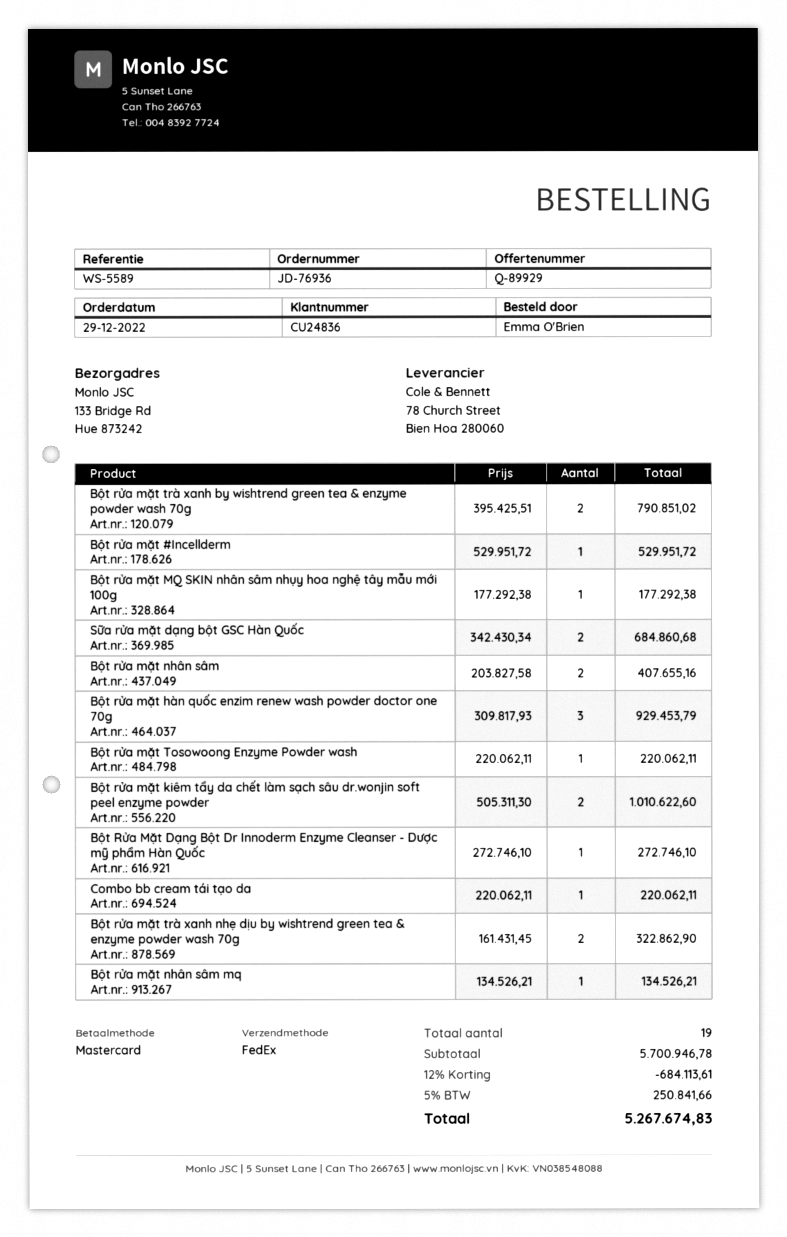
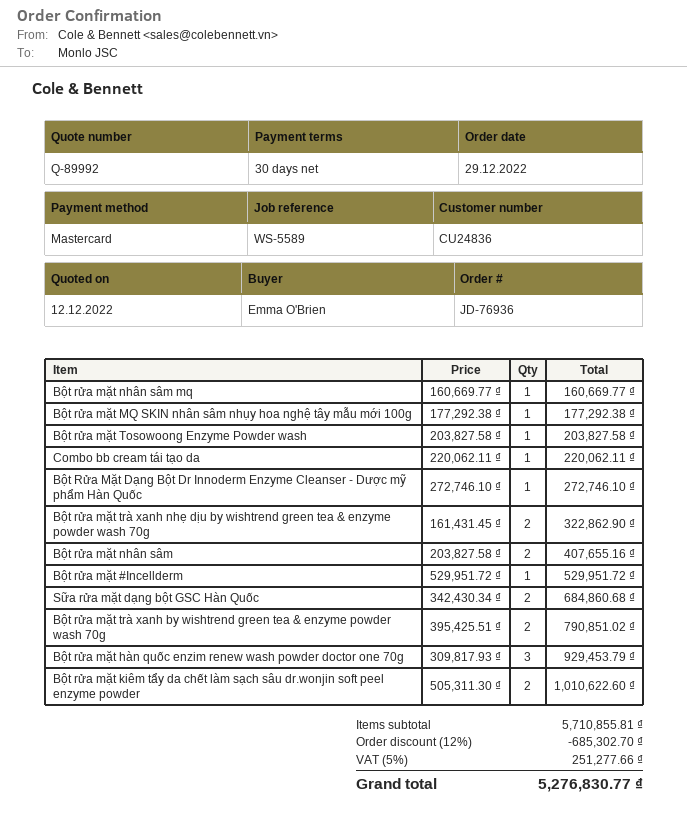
quote number: Q-89929 -> Q-89992
Bột rửa mặt Tosowoong Enzyme Powder wash: 1 x 220062.11 = 220062.11 -> 1 x 203827.58 = 203827.58
Bột rửa mặt nhân sâm mq: 1 x 134526.21 = 134526.21 -> 1 x 160669.77 = 160669.77
subtotal: 5700946.78 -> 5710855.81
discount: 12% = 684113.61 -> 12% = 685302.70
tax: 5% = 250841.66 -> 5% = 251277.66
total: 5267674.83 -> 5276830.77

